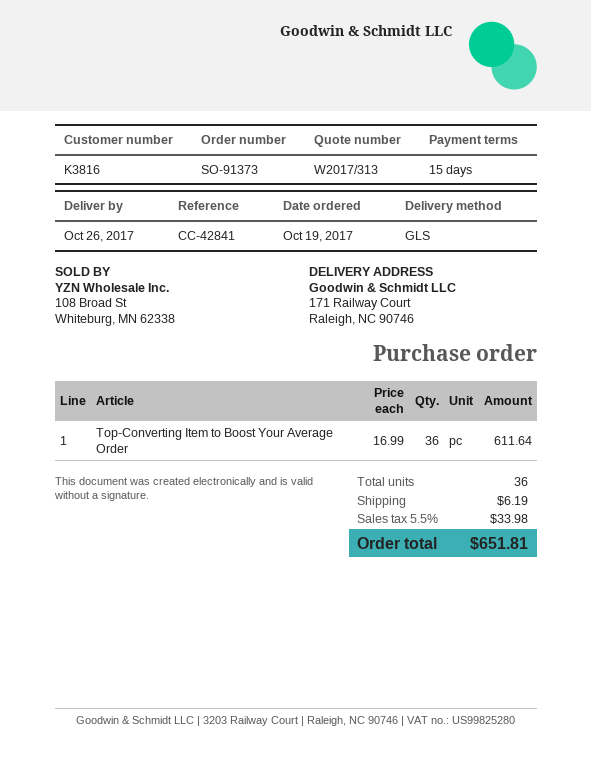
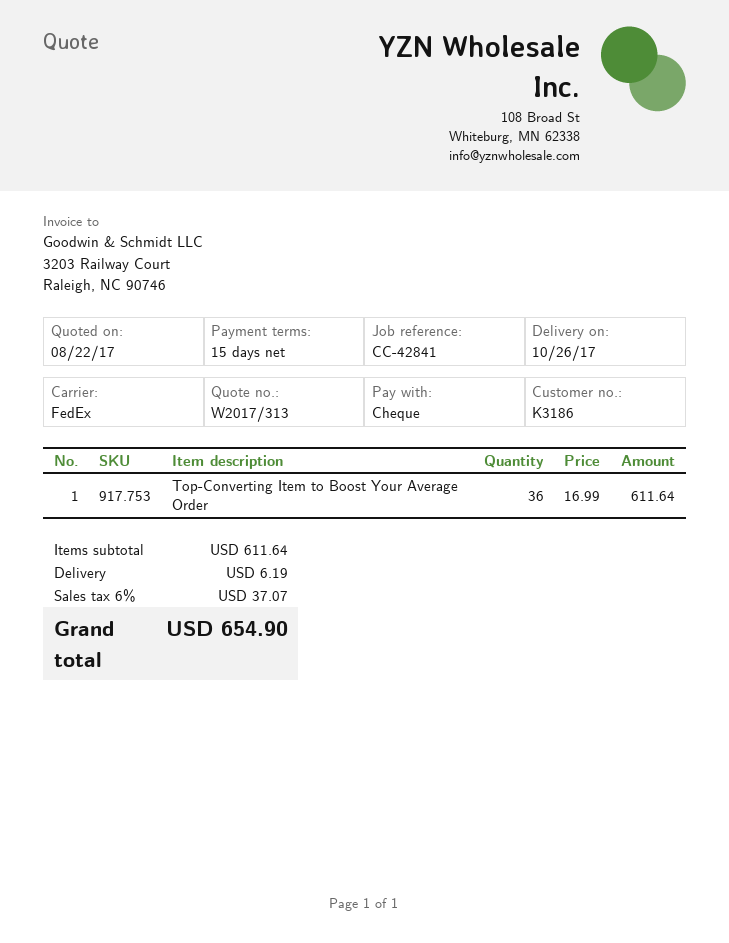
customer number: K3816 -> K3186
shipping method: GLS -> FedEx
tax: 5.5% = 33.98 -> 6% = 37.07
total: 651.81 -> 654.90

